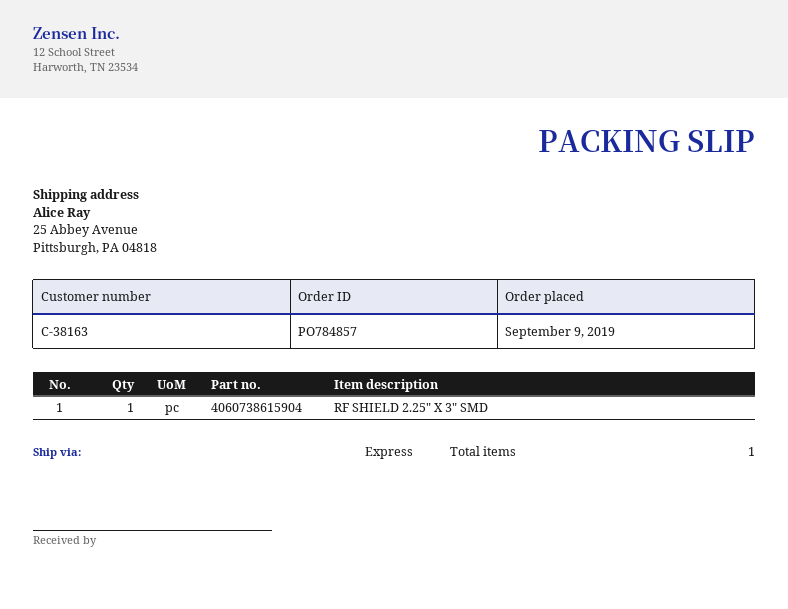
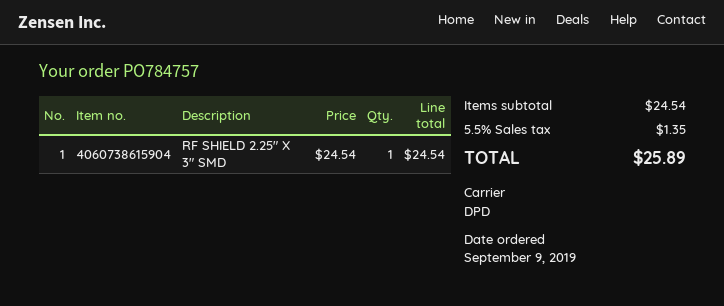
order number: PO784857 -> PO784757
shipping method: express -> DPD

